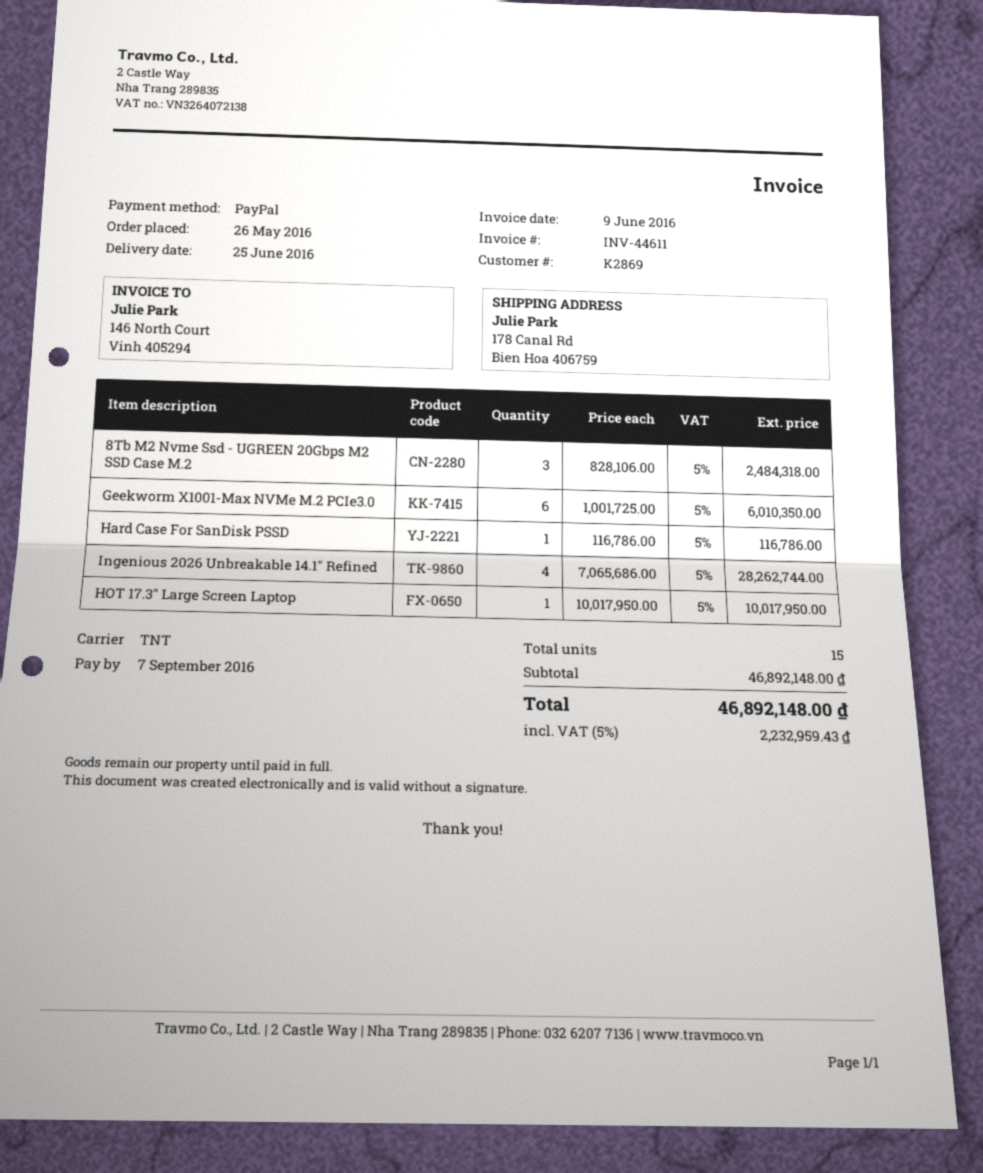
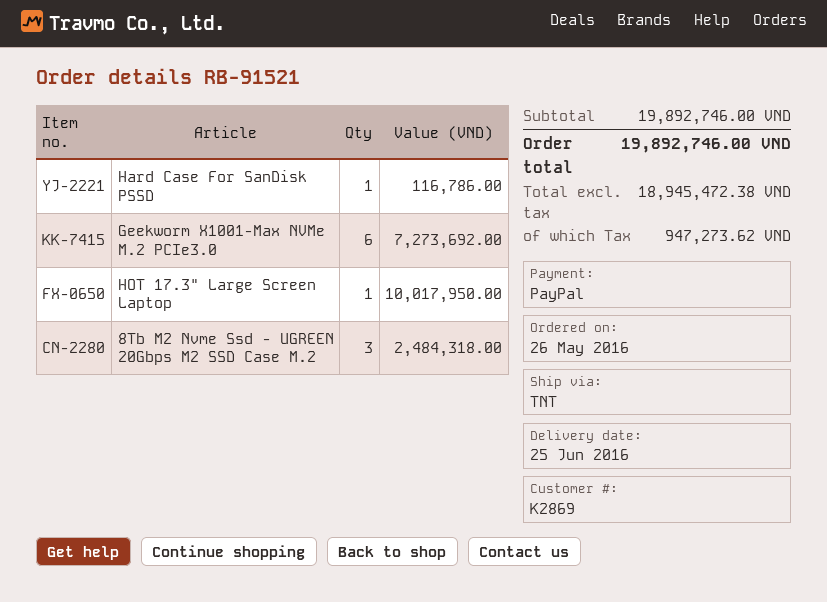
Geekworm X1001-Max NVMe M.2 PCIe3.0: 6 for 6010350.00 -> 6 for 7273692.00
Ingenious 2026 Unbreakable 14.1" Refined: 4 for 28262744.00 -> none
subtotal: 46892148.00 -> 19892746.00
tax: 2232959.43 -> 947273.62
total: 46892148.00 -> 19892746.00

